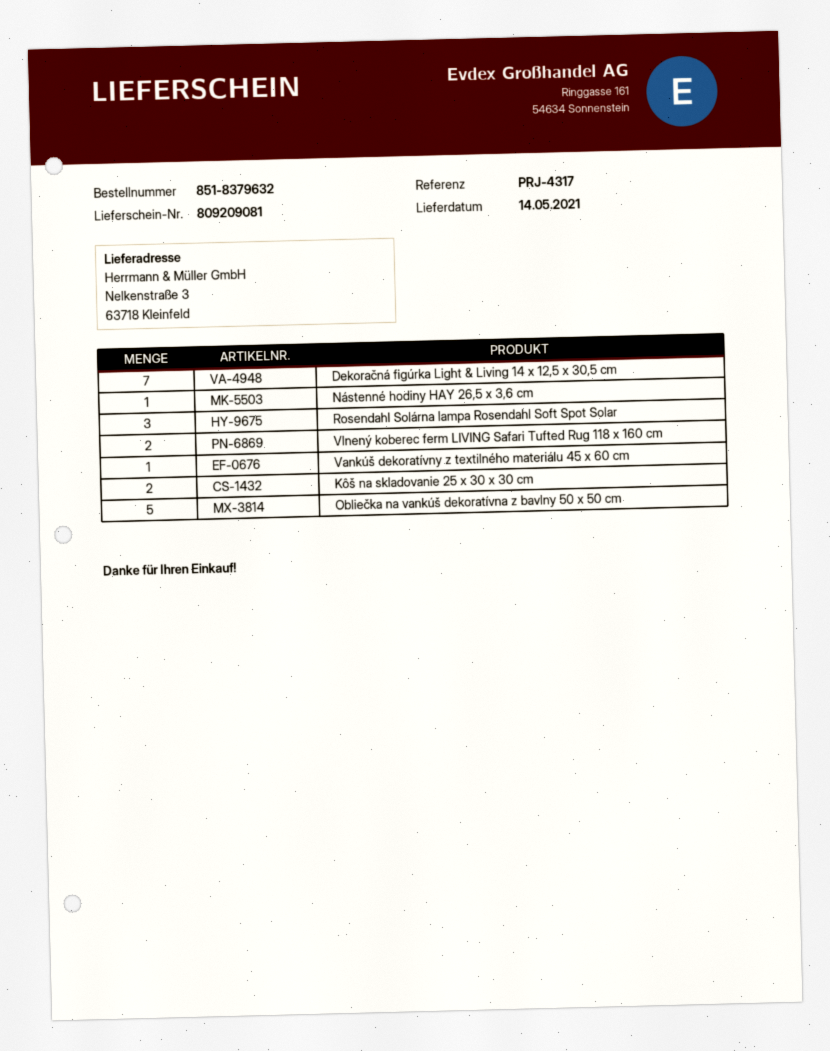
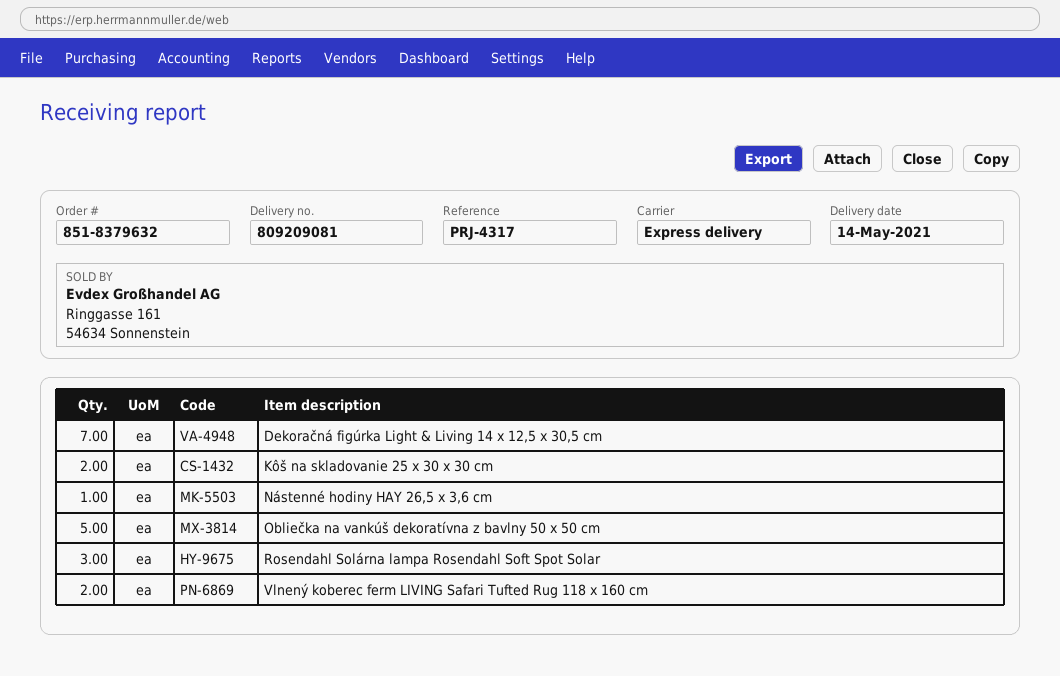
Vankúš dekoratívny z textilného materiálu 45 x 60 cm: 1 -> none

